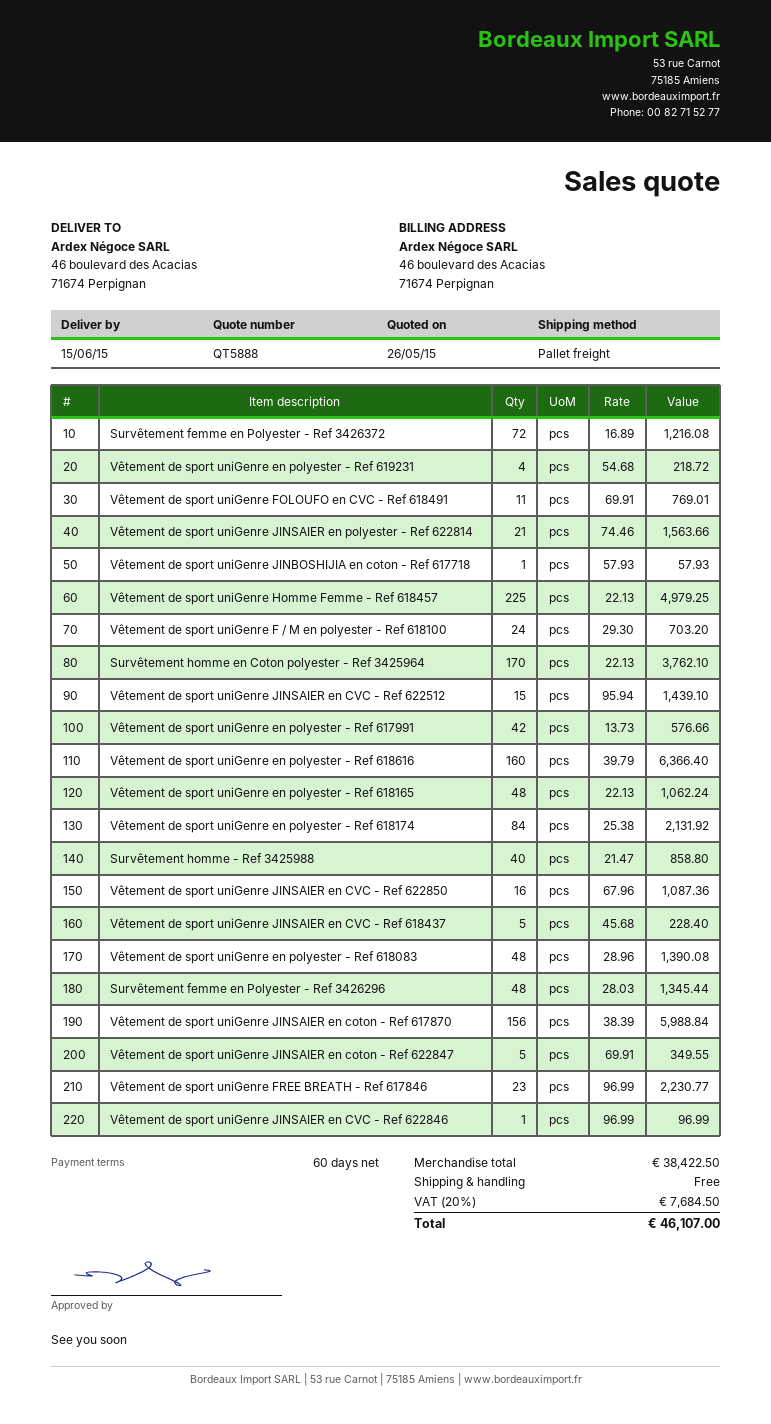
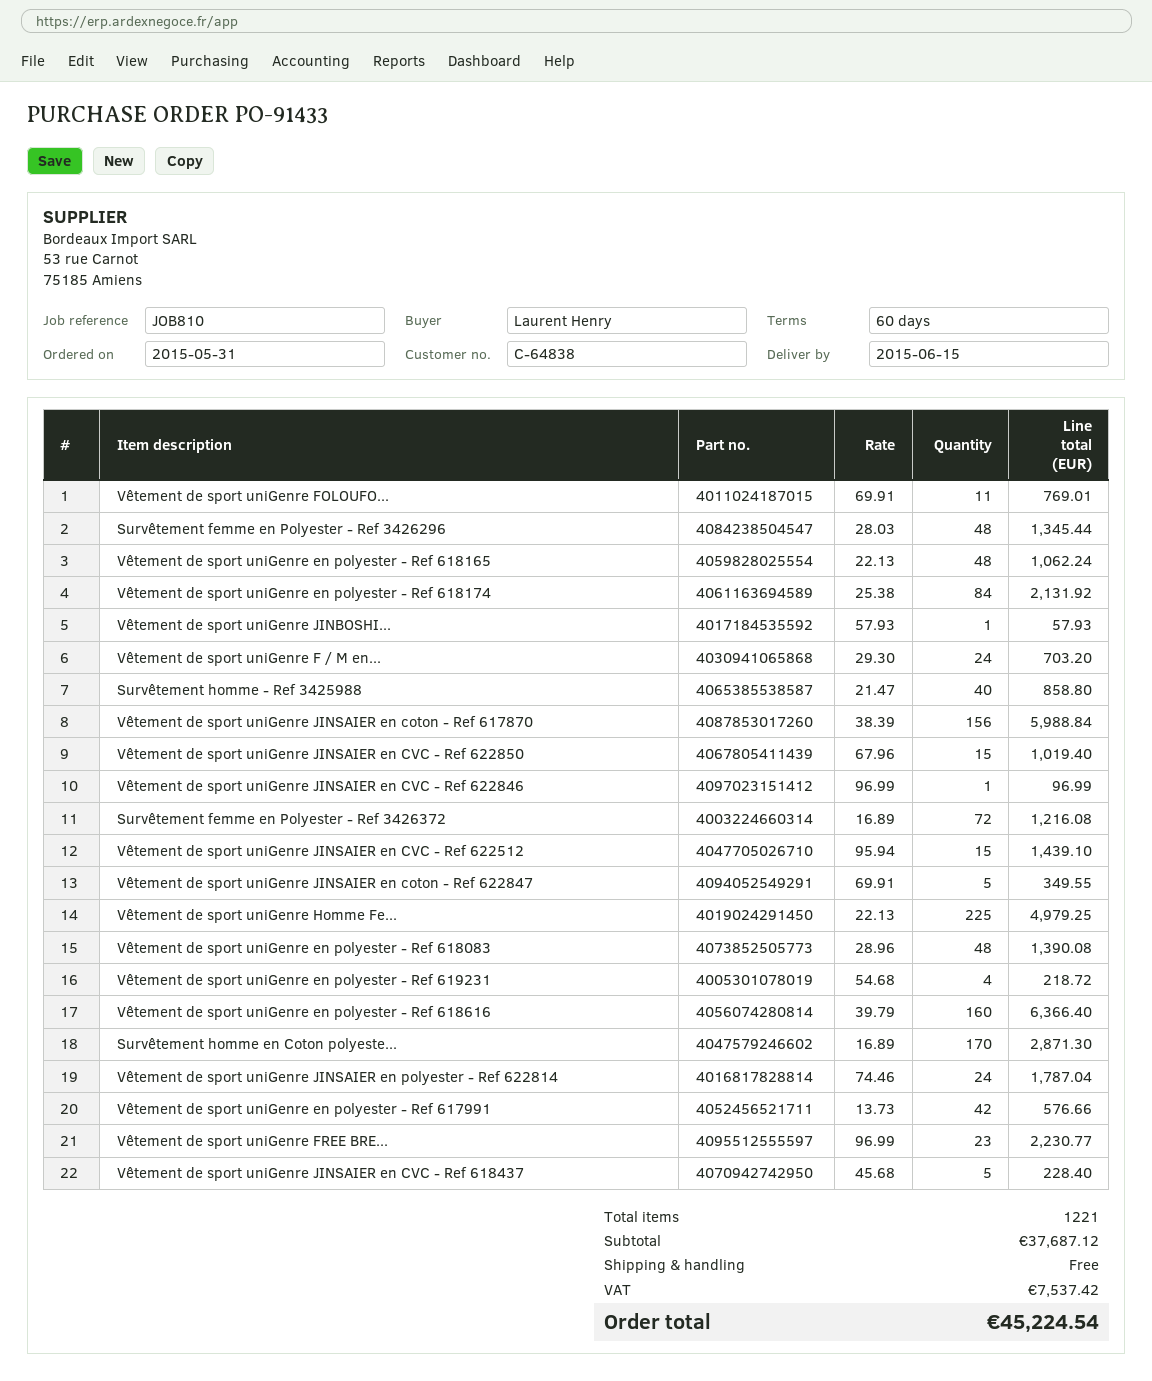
Vêtement de sport uniGenre JINSAIER en polyester - Ref 622814: 21 x 74.46 = 1563.66 -> 24 x 74.46 = 1787.04
Survêtement homme en Coton polyester - Ref 3425964: 170 x 22.13 = 3762.10 -> 170 x 16.89 = 2871.30
Vêtement de sport uniGenre JINSAIER en CVC - Ref 622850: 16 x 67.96 = 1087.36 -> 15 x 67.96 = 1019.40
subtotal: 38422.50 -> 37687.12
tax: 7684.50 -> 7537.42
total: 46107.00 -> 45224.54

